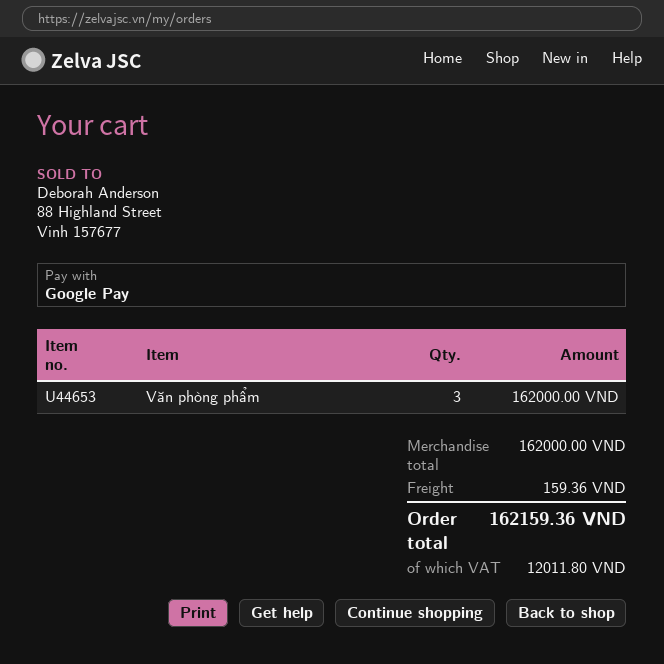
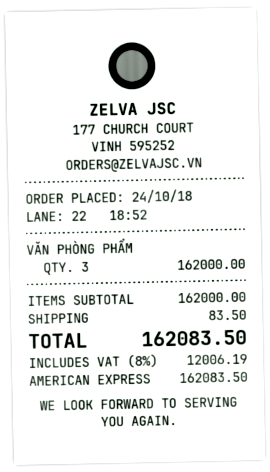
payment method: Google Pay -> American Express
shipping: 159.36 -> 83.50
tax: 12011.80 -> 12006.19
total: 162159.36 -> 162083.50

